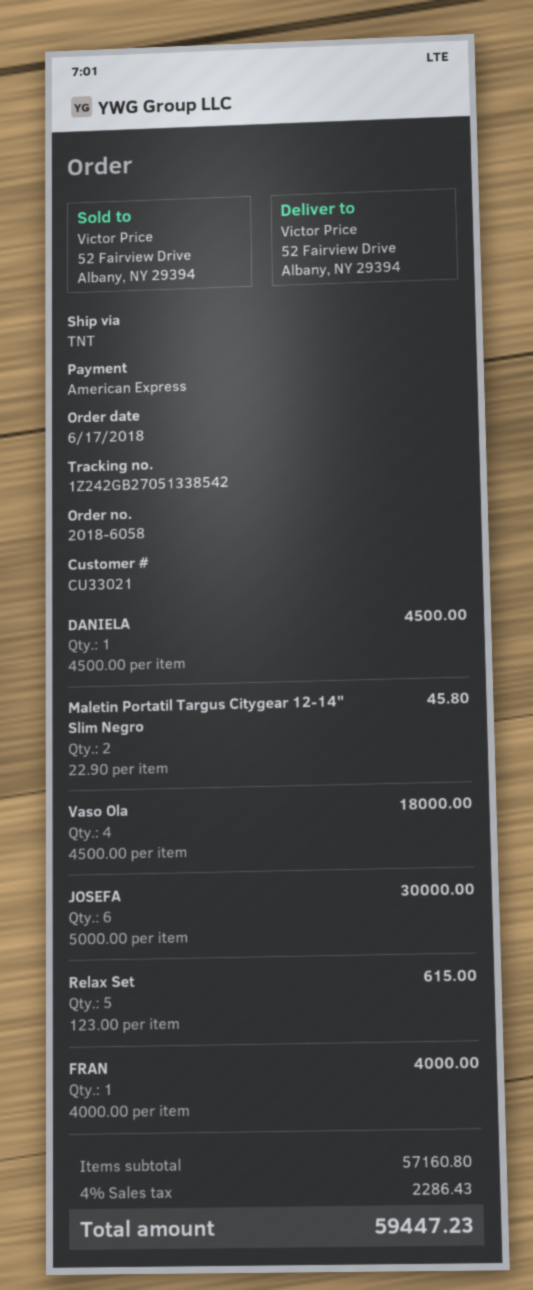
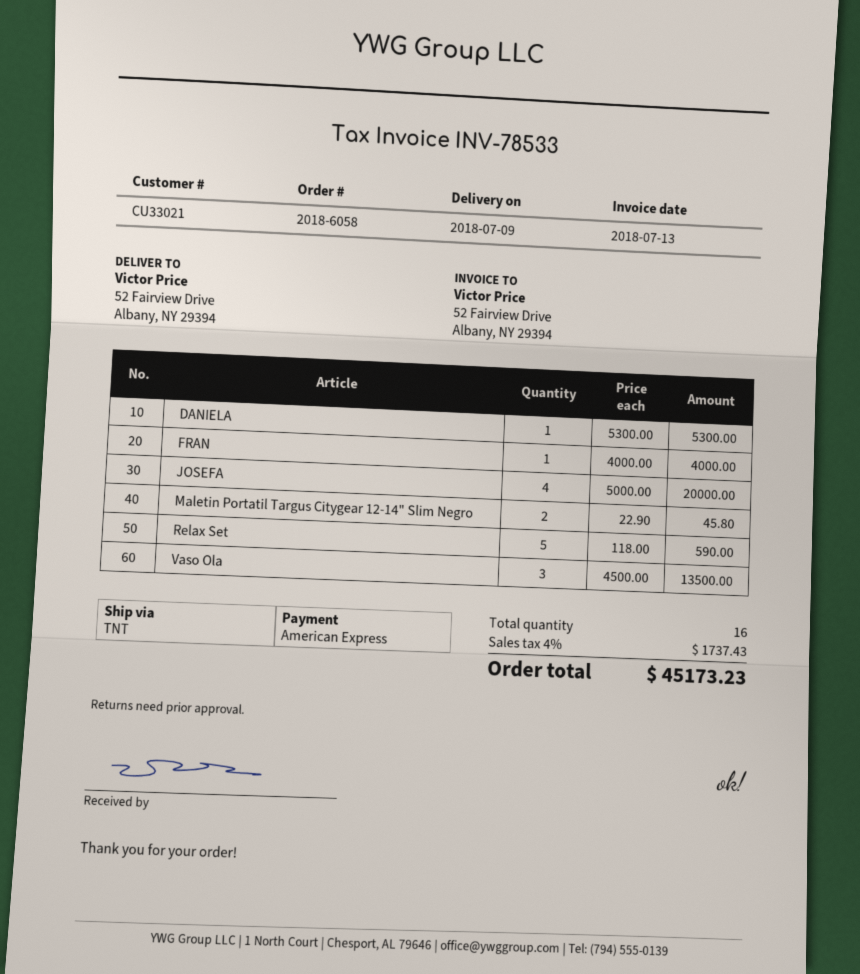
DANIELA: 1 x 4500.00 = 4500.00 -> 1 x 5300.00 = 5300.00
Vaso Ola: 4 x 4500.00 = 18000.00 -> 3 x 4500.00 = 13500.00
JOSEFA: 6 x 5000.00 = 30000.00 -> 4 x 5000.00 = 20000.00
Relax Set: 5 x 123.00 = 615.00 -> 5 x 118.00 = 590.00
tax: 4% = 2286.43 -> 4% = 1737.43
total: 59447.23 -> 45173.23

